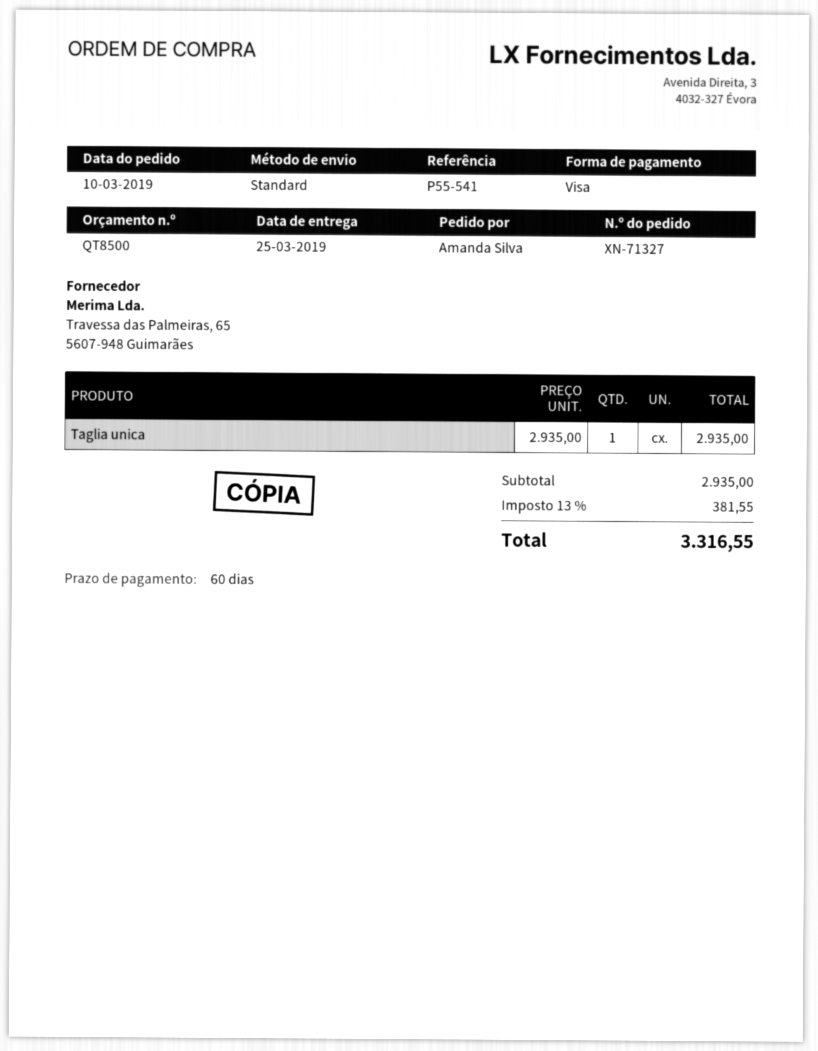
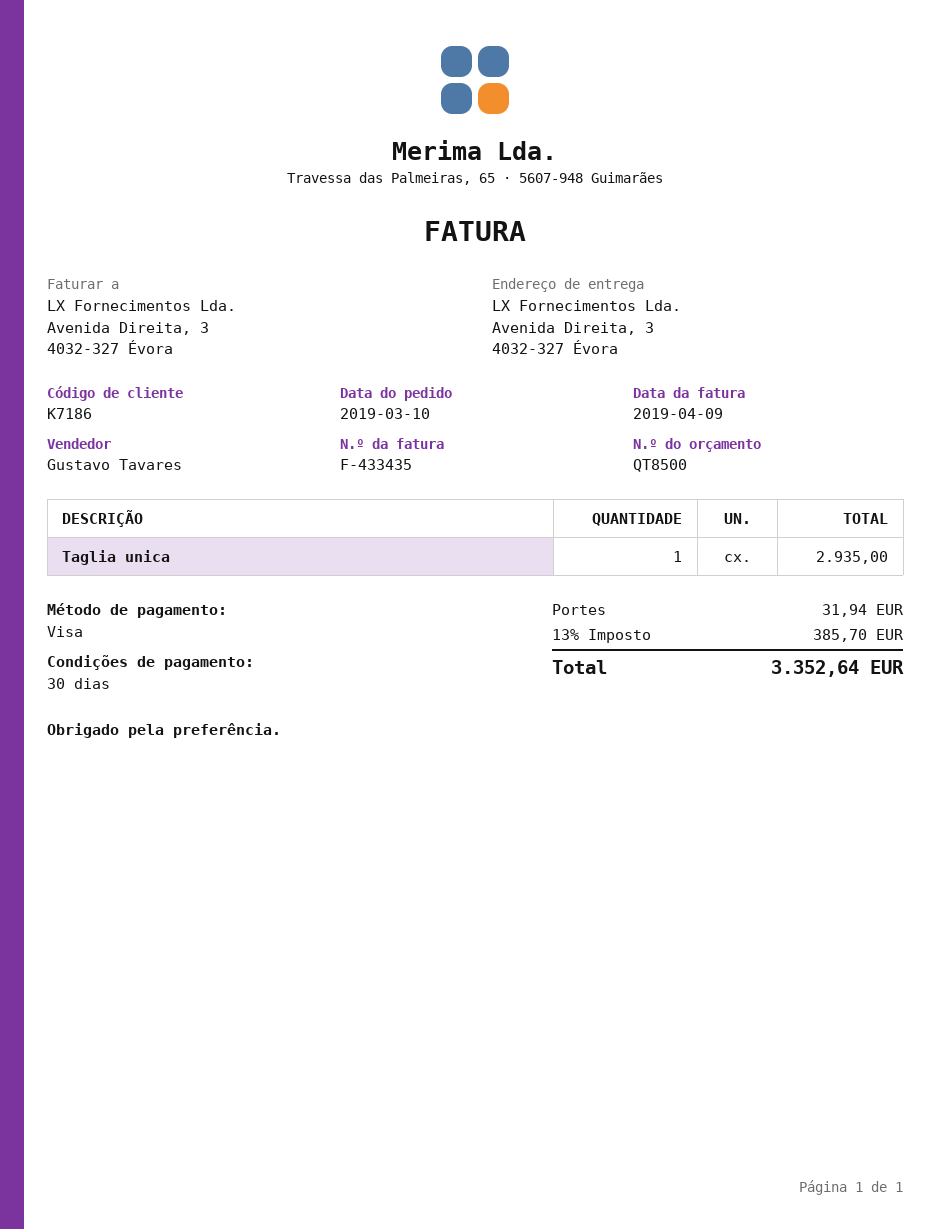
payment terms: 60 days -> 30 days
shipping: none -> 31.94
tax: 13% = 381.55 -> 13% = 385.70
total: 3316.55 -> 3352.64

